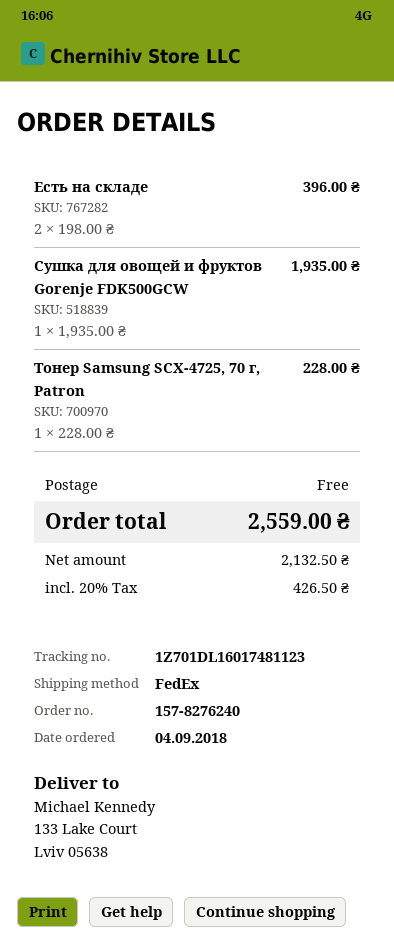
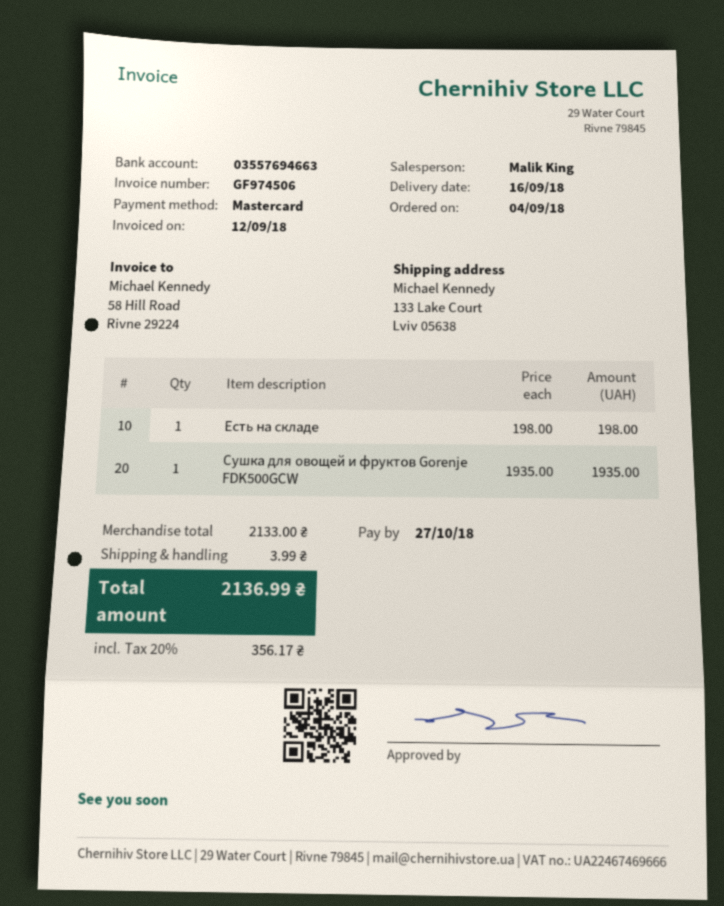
Есть на складе: 2 x 198.00 = 396.00 -> 1 x 198.00 = 198.00
Тонер Samsung SCX-4725, 70 г, Patron: 1 x 228.00 = 228.00 -> none
shipping: 0.00 -> 3.99
tax: 20% = 426.50 -> 20% = 356.17
total: 2559.00 -> 2136.99

